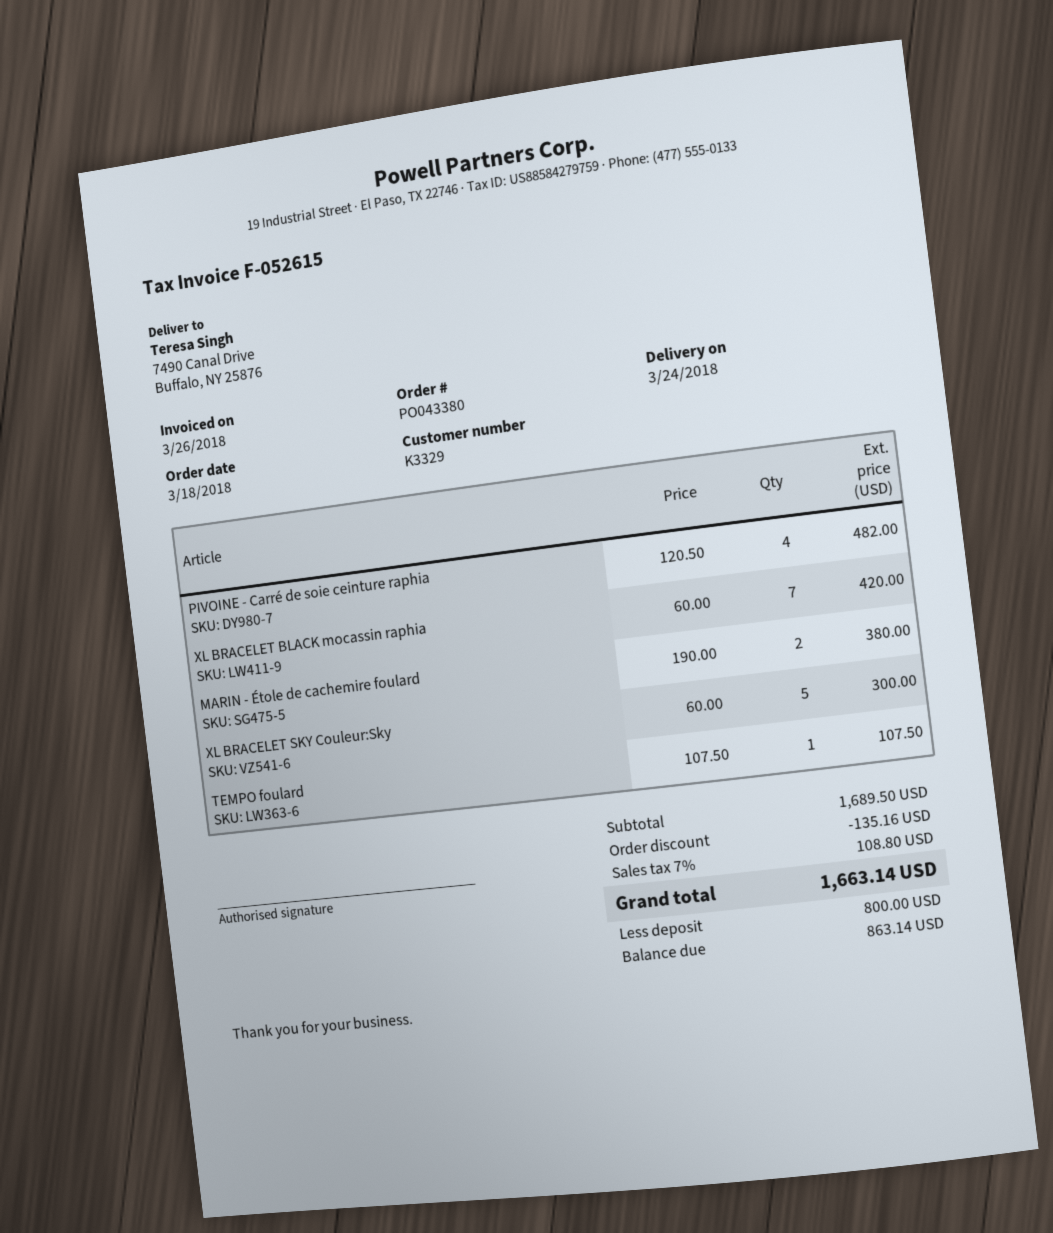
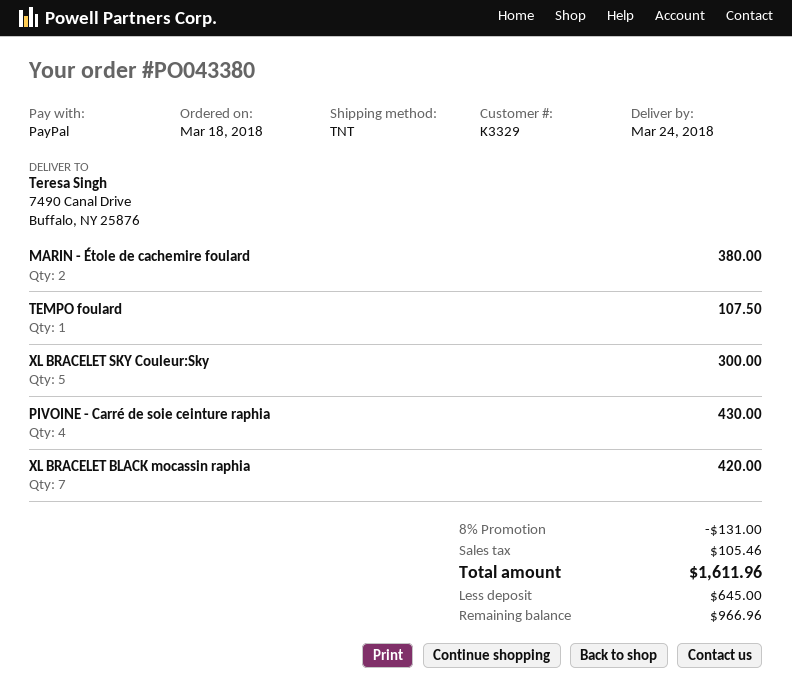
PIVOINE - Carré de soie ceinture raphia: 4 for 482.00 -> 4 for 430.00
discount: 135.16 -> 131.00
tax: 108.80 -> 105.46
total: 1663.14 -> 1611.96
deposit: 800.00 -> 645.00
balance: 863.14 -> 966.96

